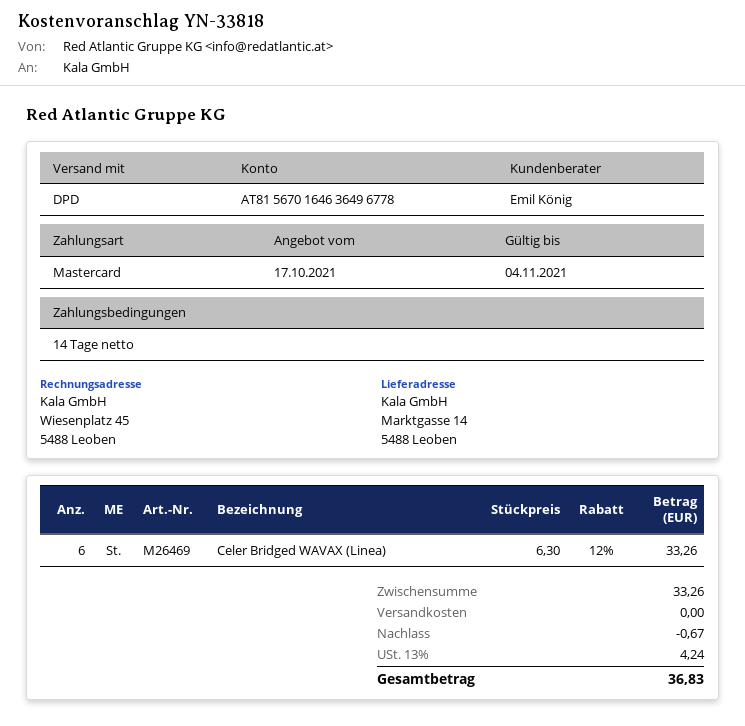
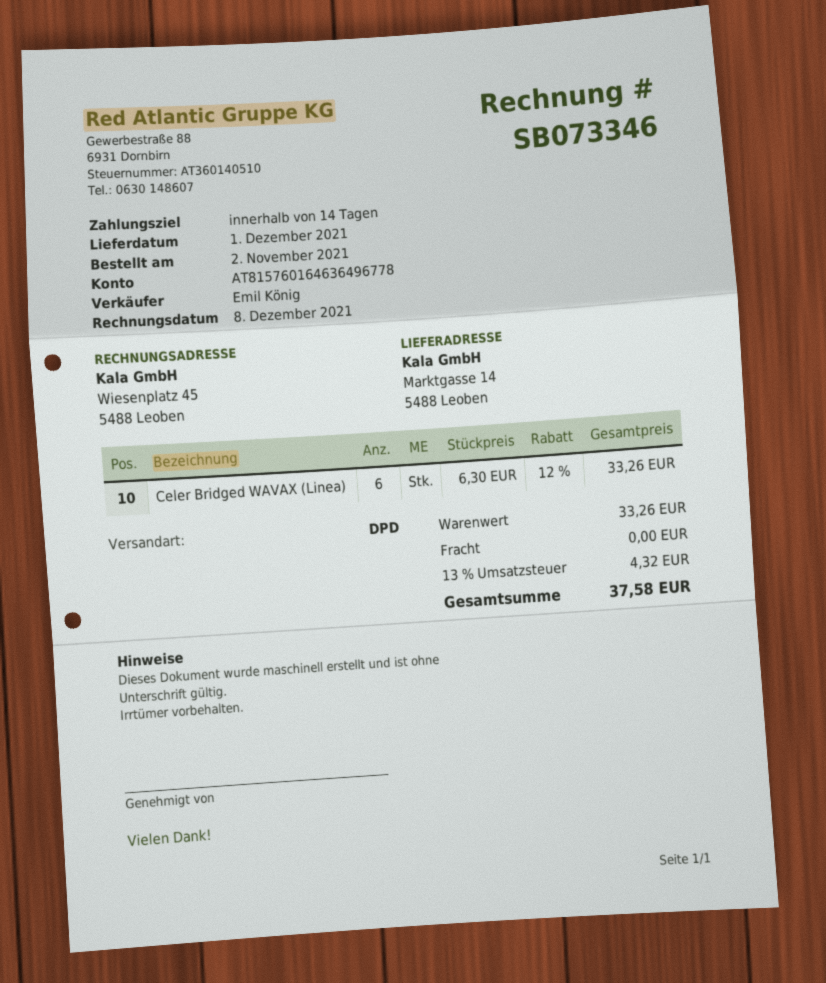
bank account: AT815670164636496778 -> AT815760164636496778
discount: 0.67 -> none
tax: 13% = 4.24 -> 13% = 4.32
total: 36.83 -> 37.58

